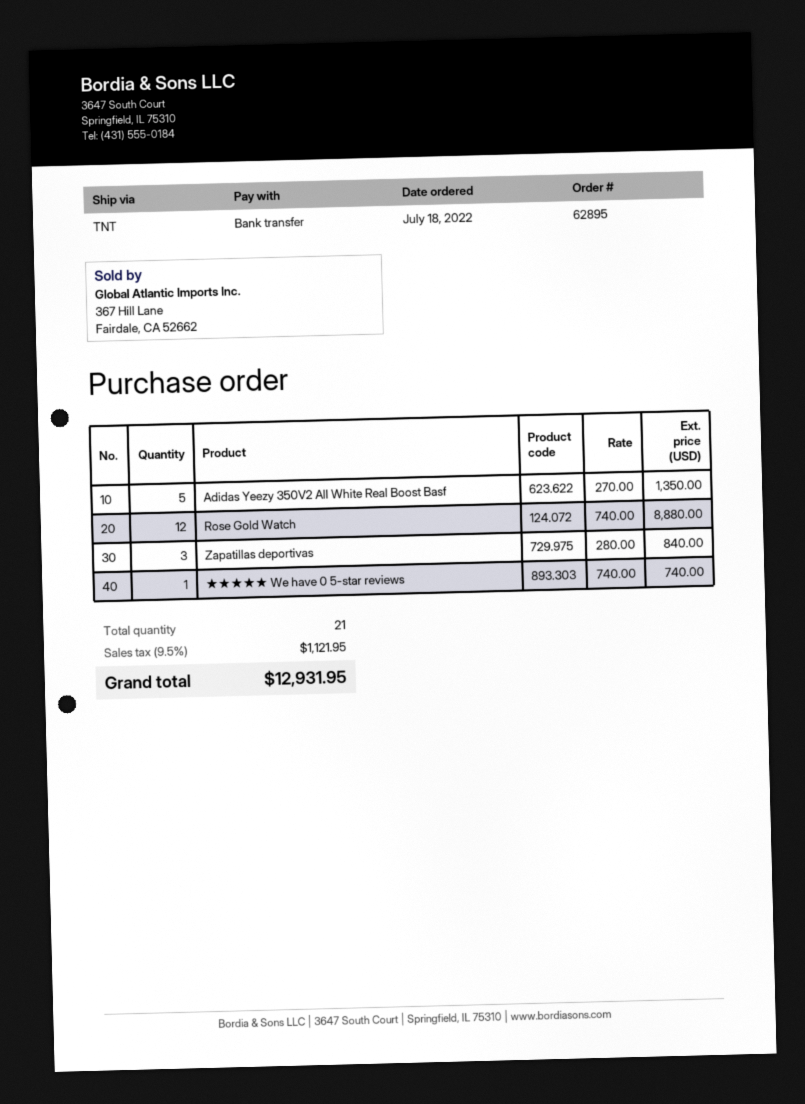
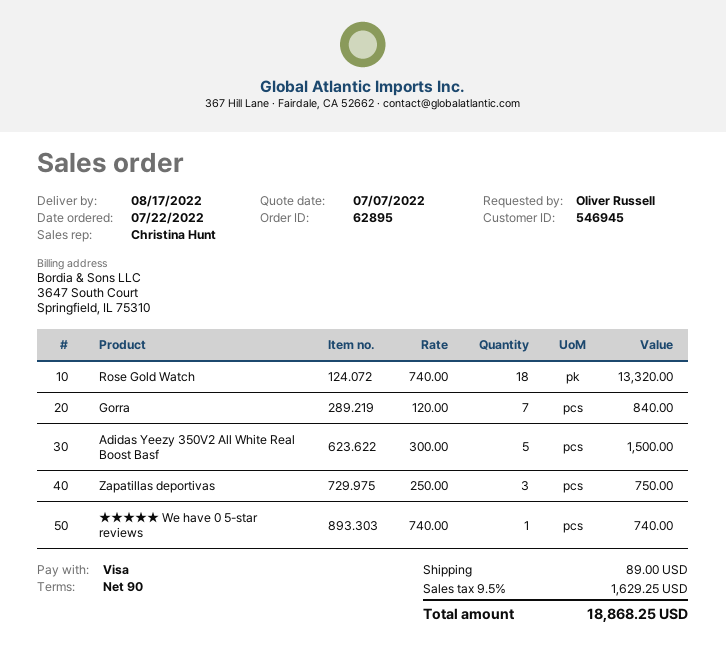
order date: 2022-07-18 -> 2022-07-22
payment method: bank transfer -> Visa
Adidas Yeezy 350V2 All White Real Boost Basf: 5 x 270.00 = 1350.00 -> 5 x 300.00 = 1500.00
Rose Gold Watch: 12 x 740.00 = 8880.00 -> 18 x 740.00 = 13320.00
Zapatillas deportivas: 3 x 280.00 = 840.00 -> 3 x 250.00 = 750.00
Gorra: none -> 7 x 120.00 = 840.00
shipping: none -> 89.00
tax: 9.5% = 1121.95 -> 9.5% = 1629.25
total: 12931.95 -> 18868.25

